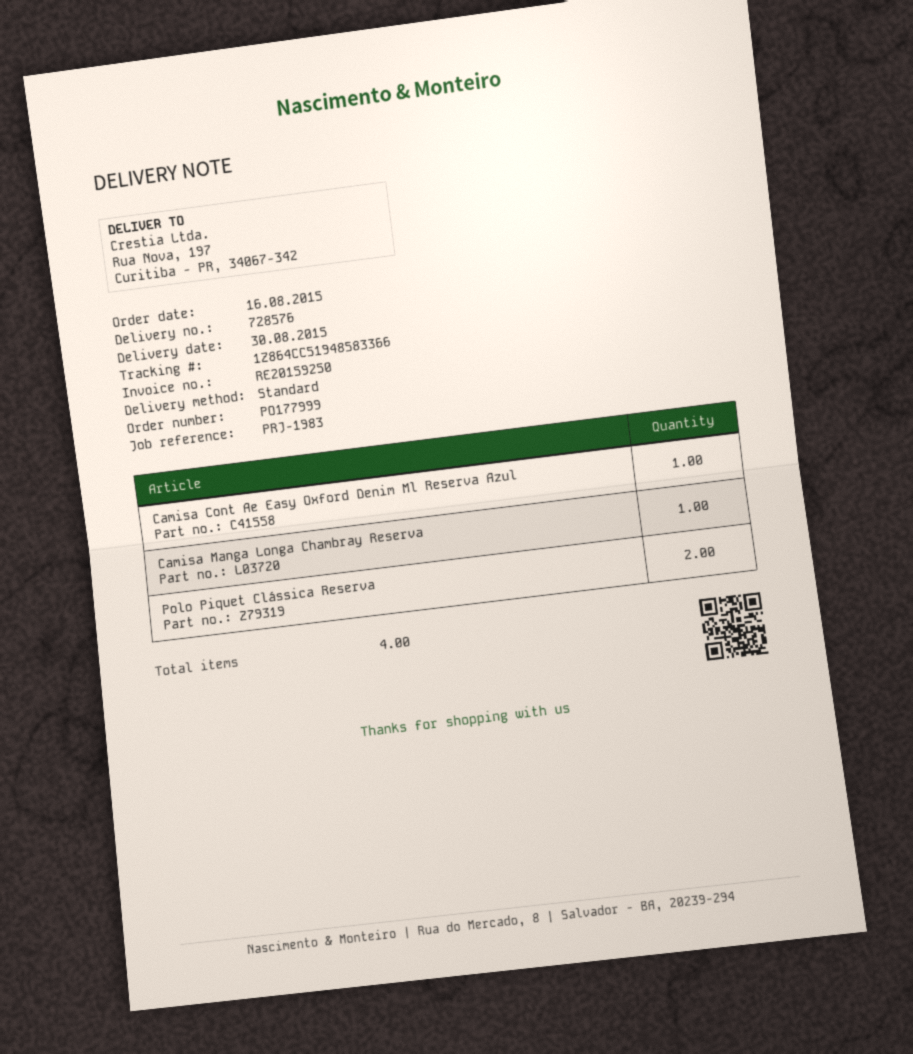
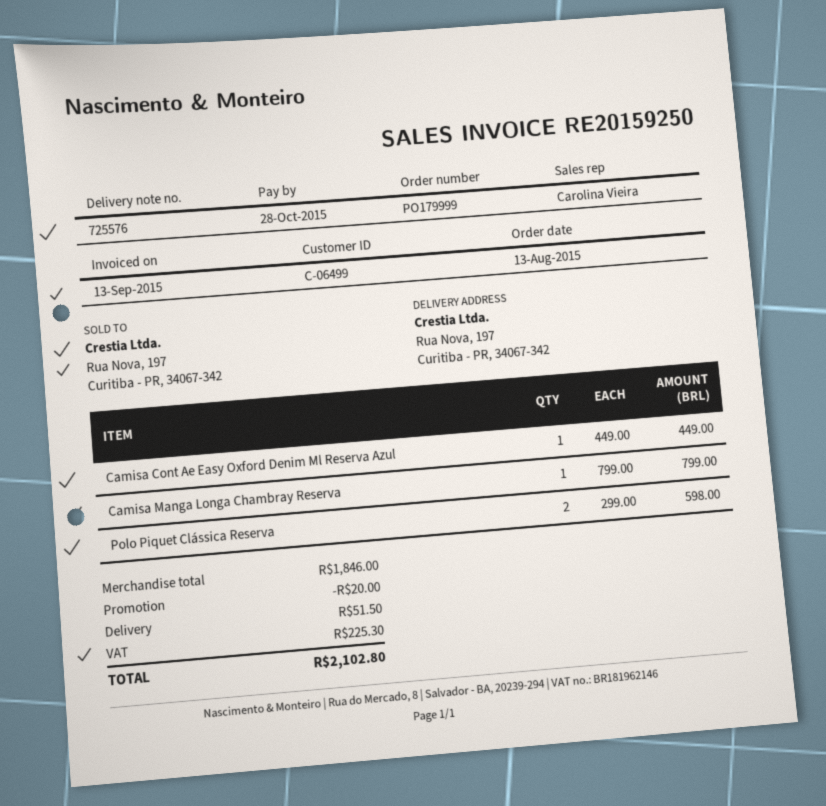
order number: PO177999 -> PO179999
order date: 2015-08-16 -> 2015-08-13
delivery note number: 728576 -> 725576

